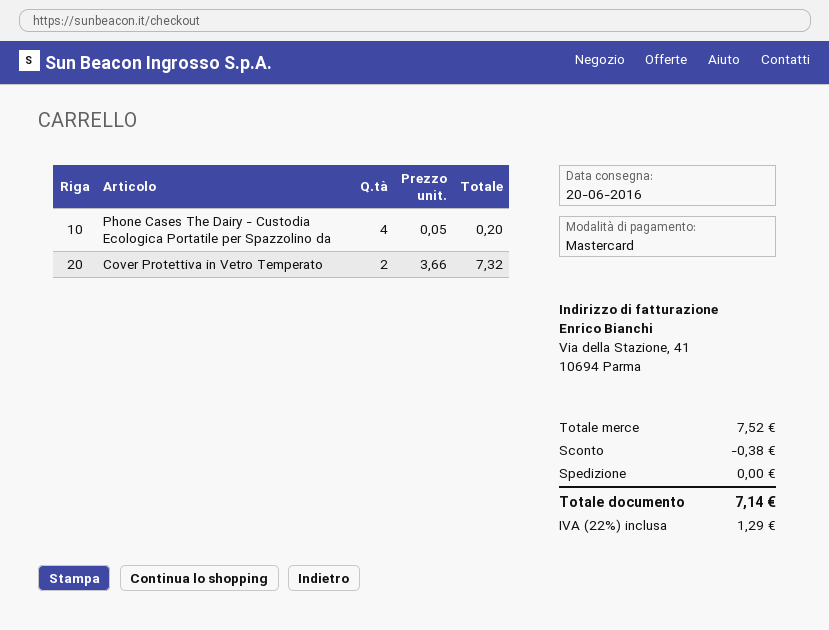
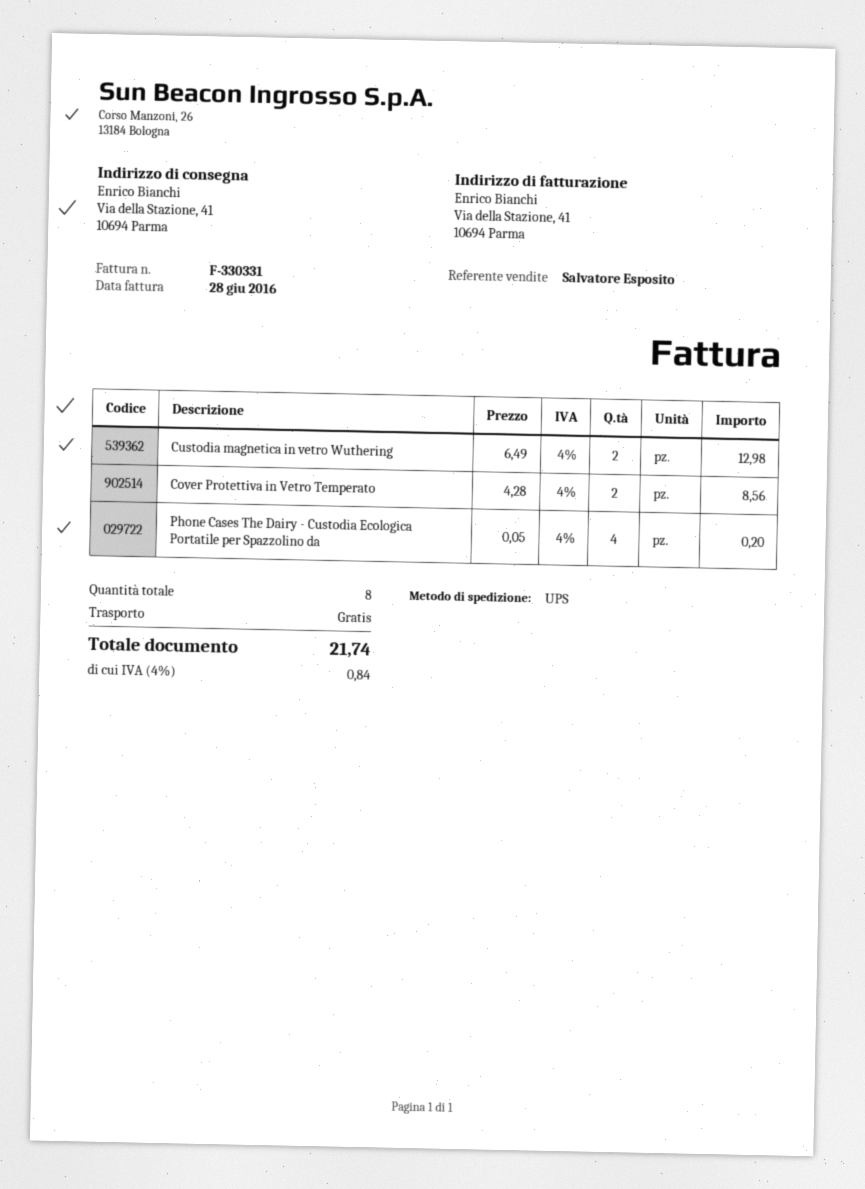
Cover Protettiva in Vetro Temperato: 2 x 3.66 = 7.32 -> 2 x 4.28 = 8.56
Custodia magnetica in vetro Wuthering: none -> 2 x 6.49 = 12.98
discount: 0.38 -> none
tax: 22% = 1.29 -> 4% = 0.84
total: 7.14 -> 21.74

